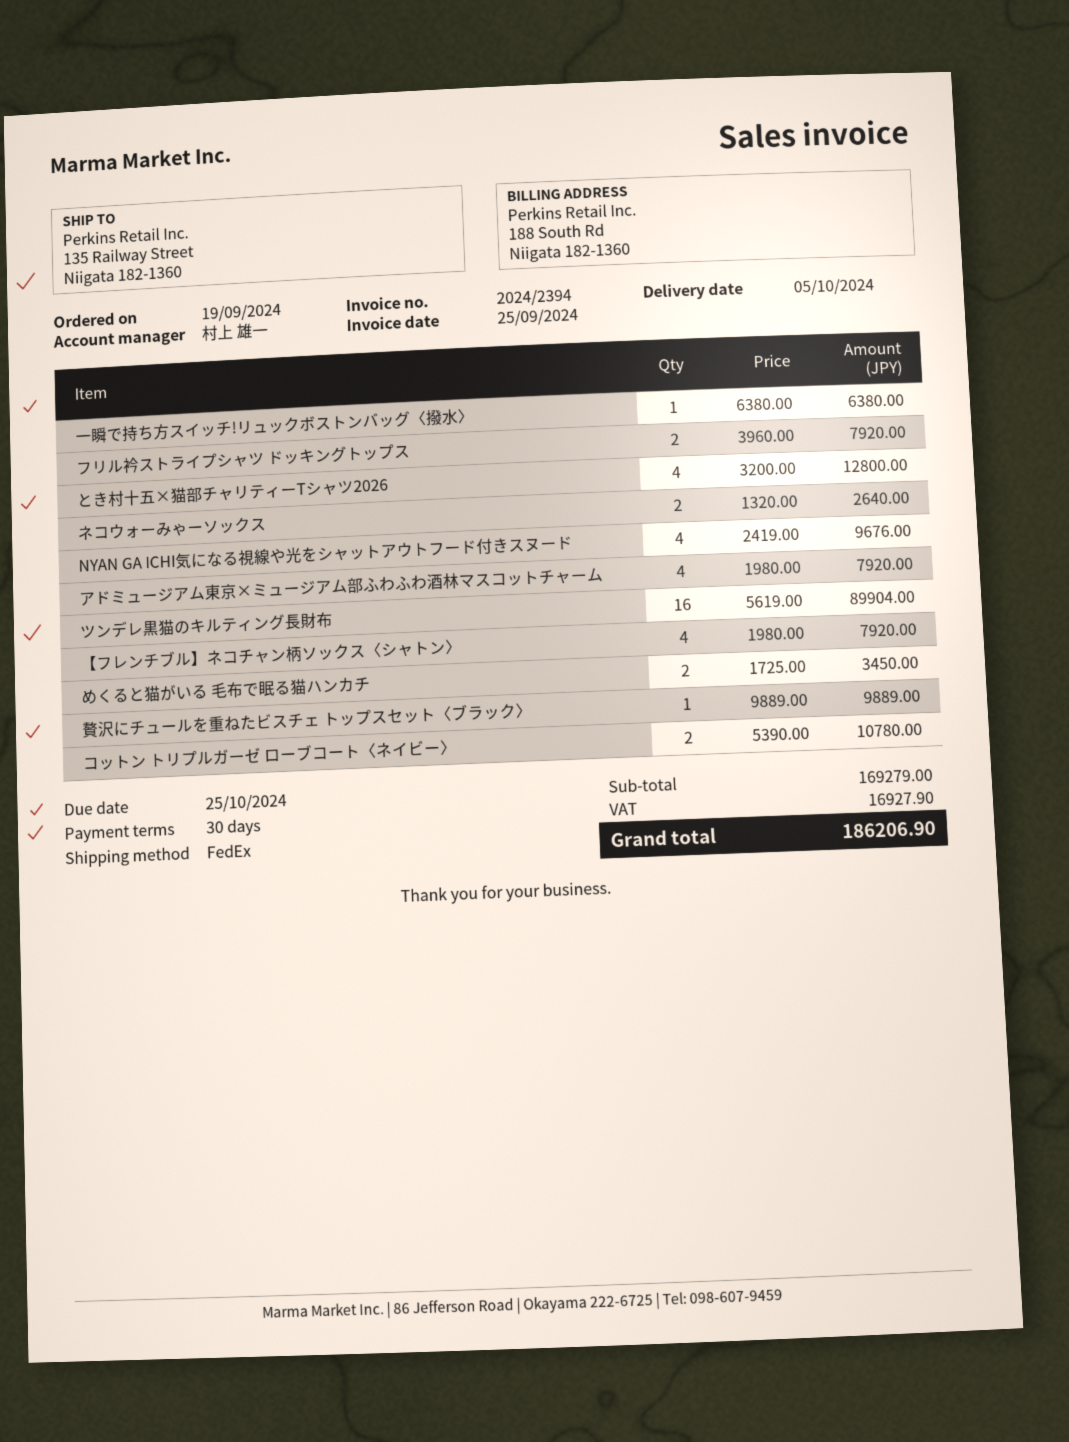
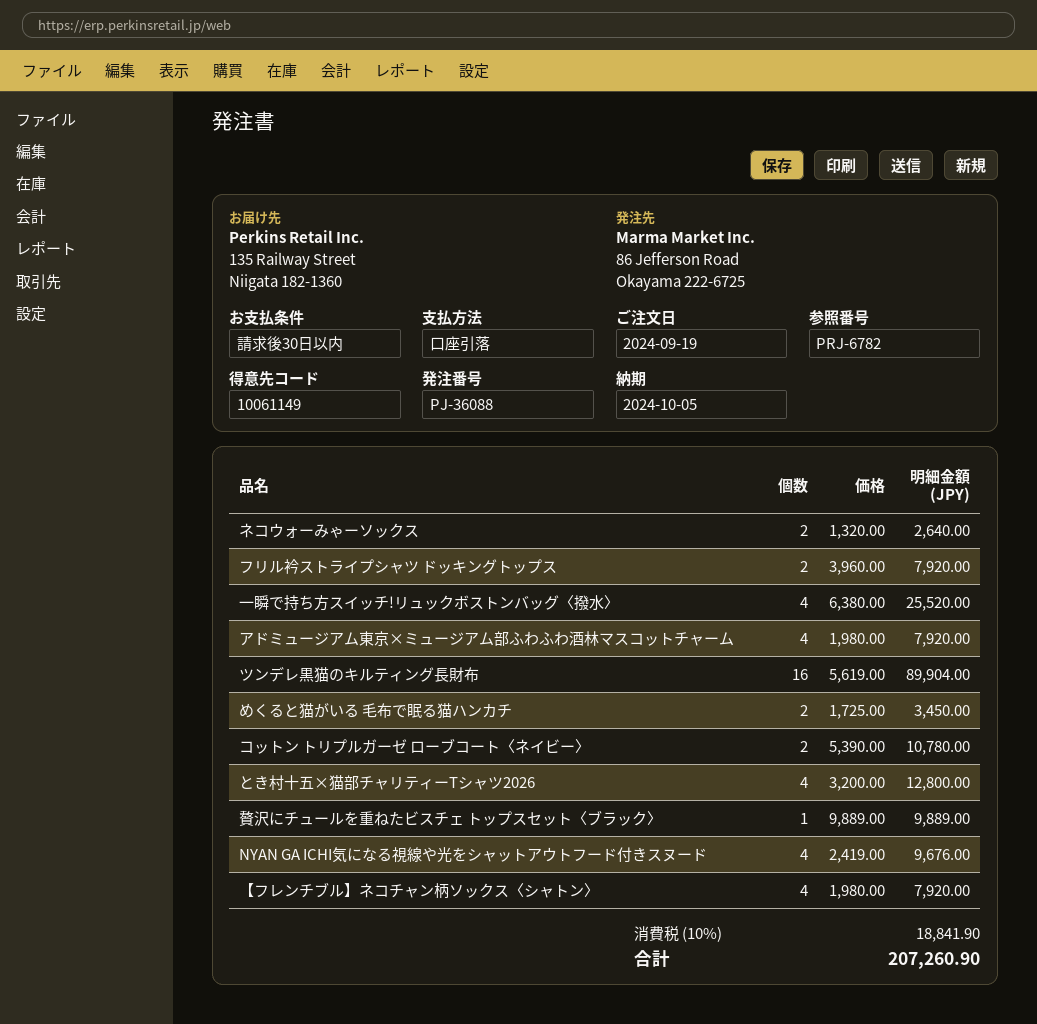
一瞬で持ち方スイッチ!リュックボストンバッグ〈撥水〉: 1 x 6380.00 = 6380.00 -> 4 x 6380.00 = 25520.00
tax: 16927.90 -> 18841.90
total: 186206.90 -> 207260.90

